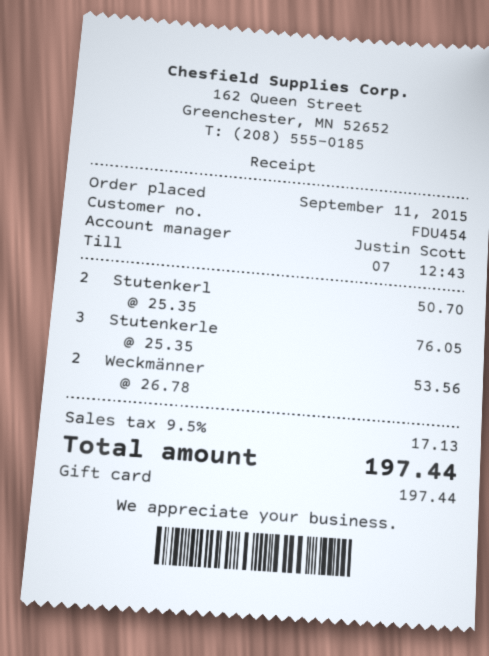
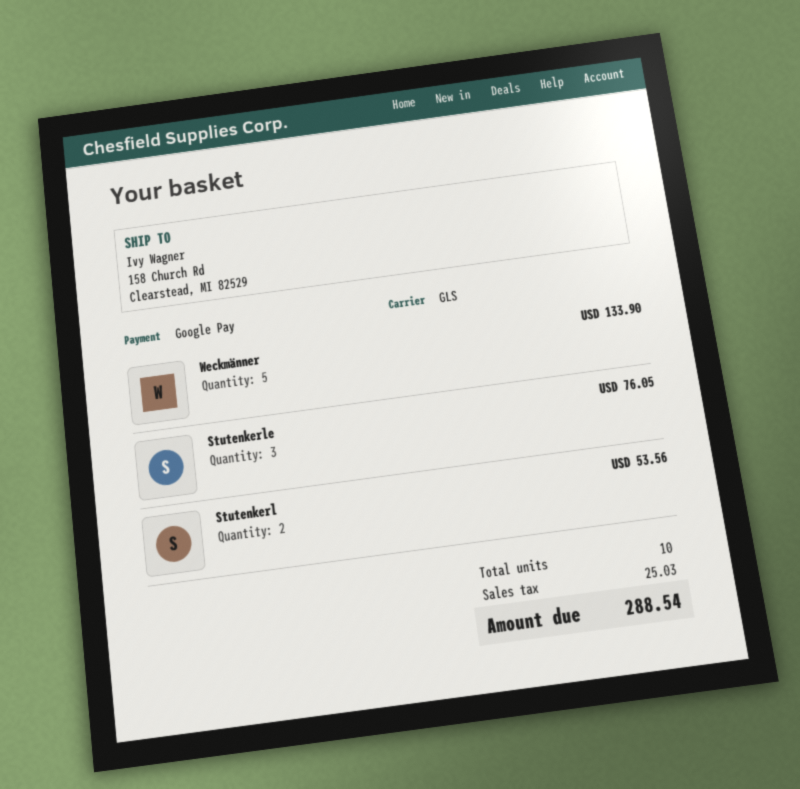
payment method: gift card -> Google Pay
Stutenkerl: 2 for 50.70 -> 2 for 53.56
Weckmänner: 2 for 53.56 -> 5 for 133.90
tax: 17.13 -> 25.03
total: 197.44 -> 288.54

